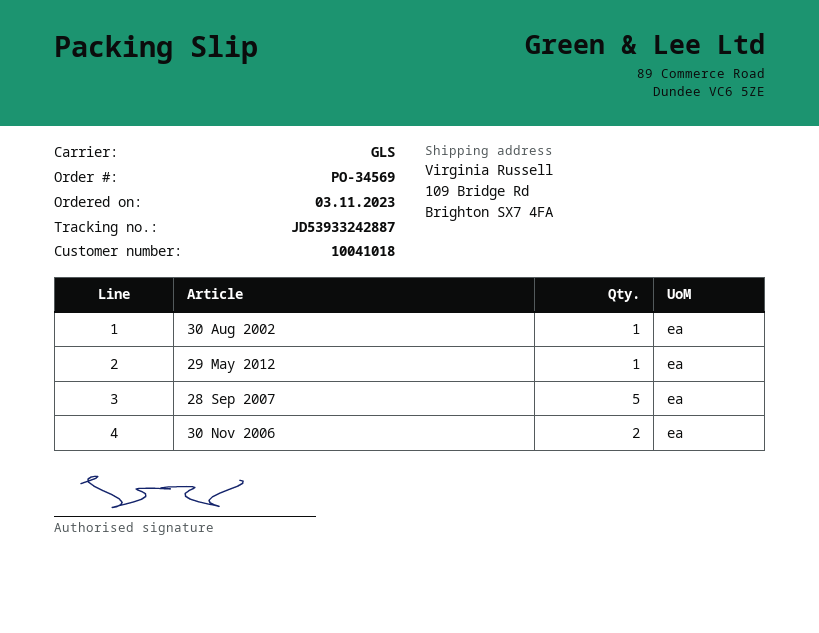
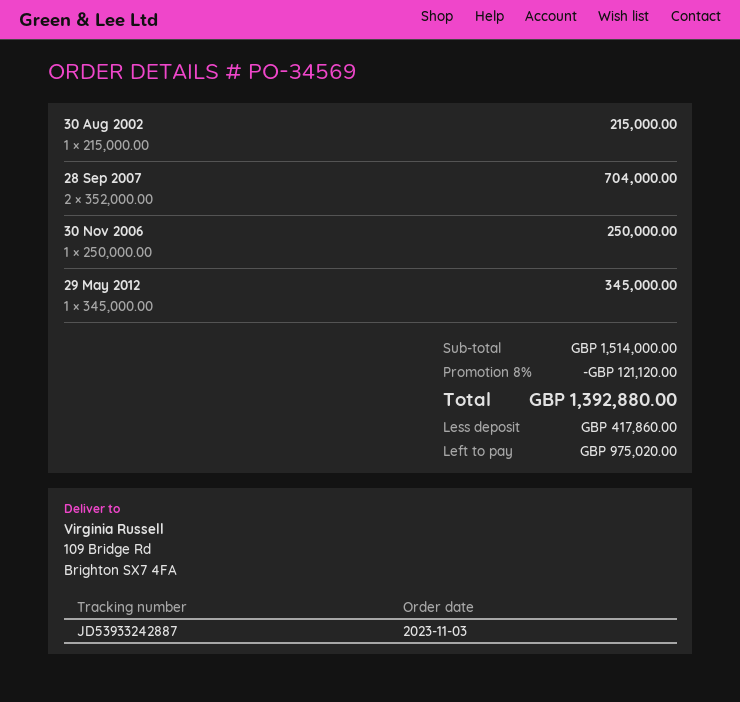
28 Sep 2007: 5 -> 2
30 Nov 2006: 2 -> 1

